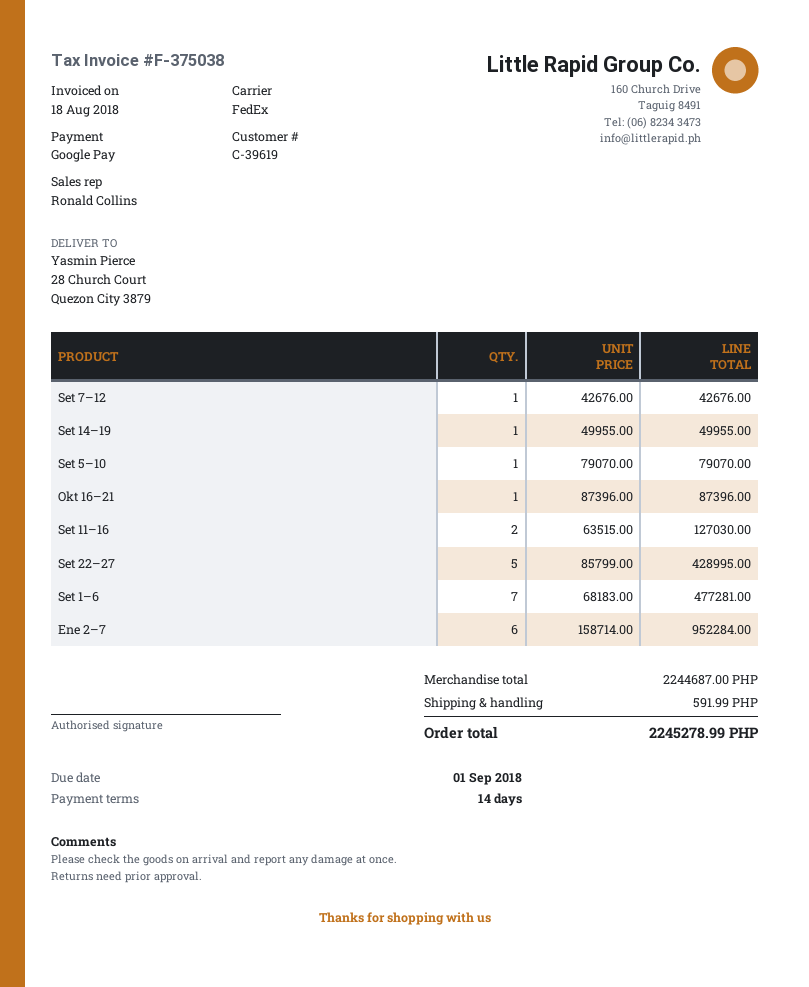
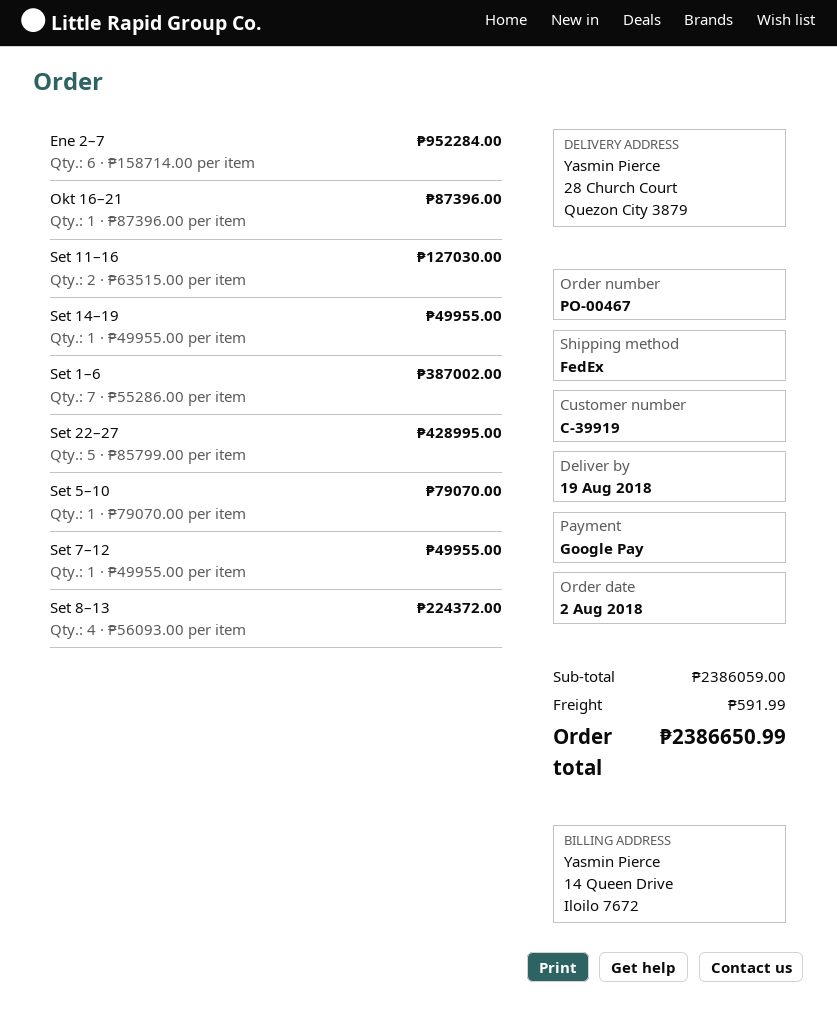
customer number: C-39619 -> C-39919
Set 7–12: 1 x 42676.00 = 42676.00 -> 1 x 49955.00 = 49955.00
Set 1–6: 7 x 68183.00 = 477281.00 -> 7 x 55286.00 = 387002.00
Set 8–13: none -> 4 x 56093.00 = 224372.00
subtotal: 2244687.00 -> 2386059.00
total: 2245278.99 -> 2386650.99

